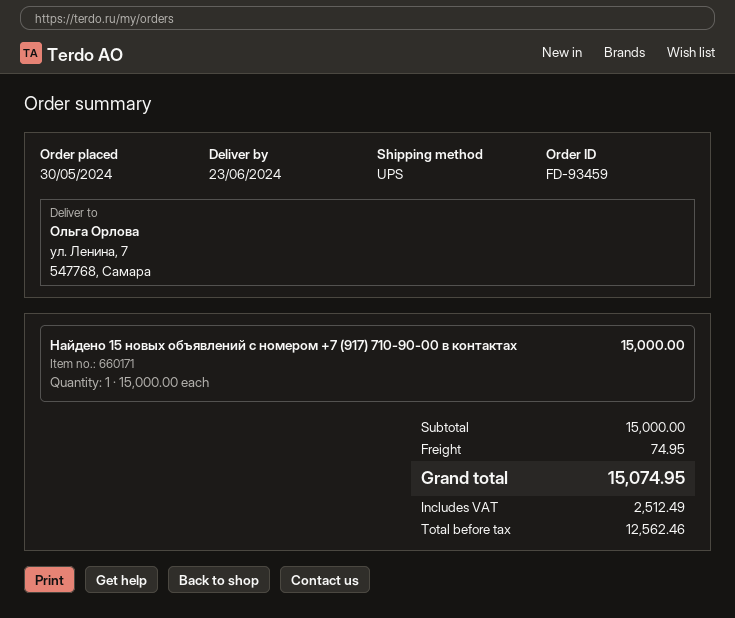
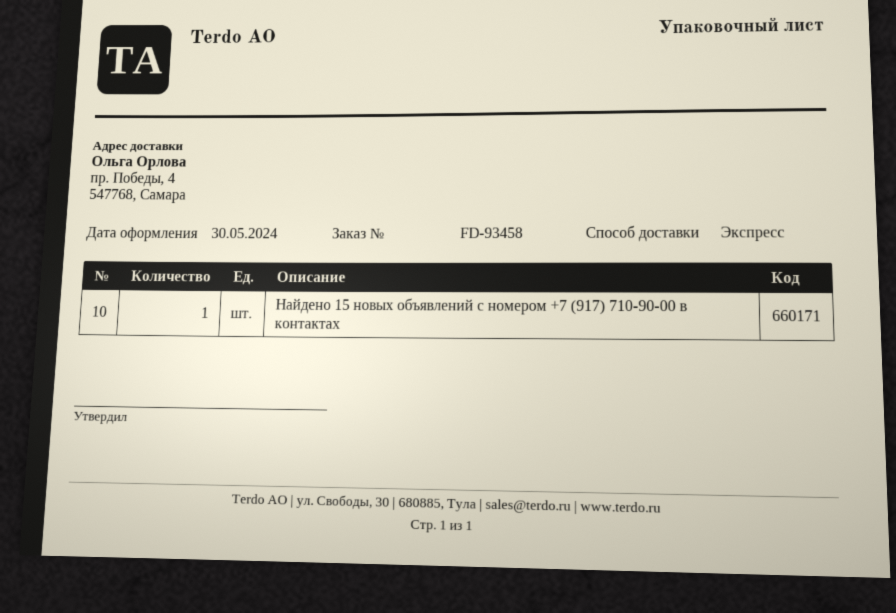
order number: FD-93459 -> FD-93458
shipping method: UPS -> express
ship to: ул. Ленина, 7, 547768, Самара -> пр. Победы, 4, 547768, Самара

